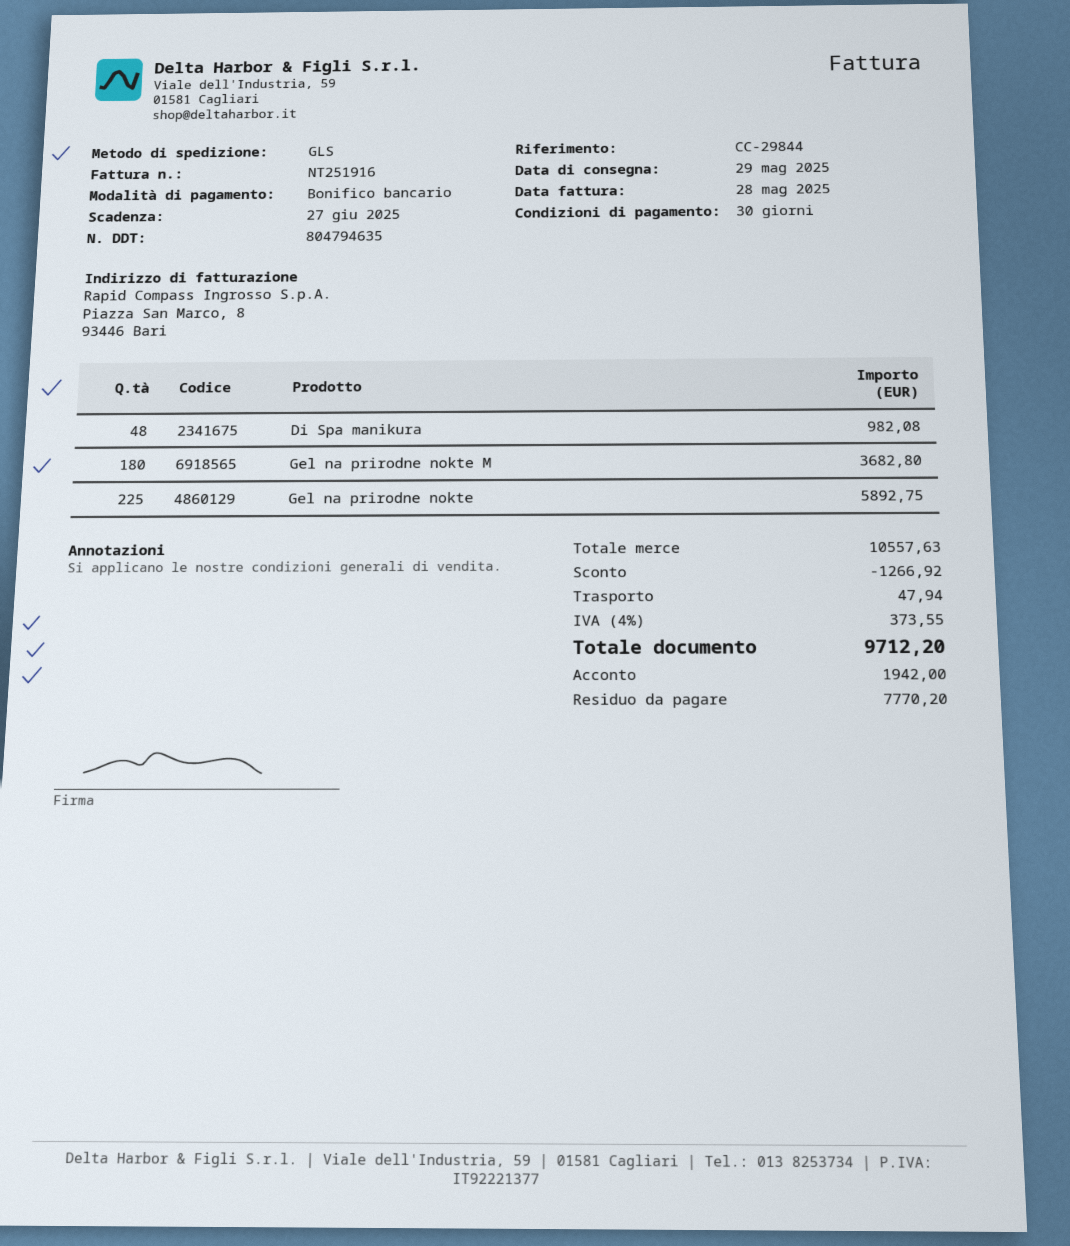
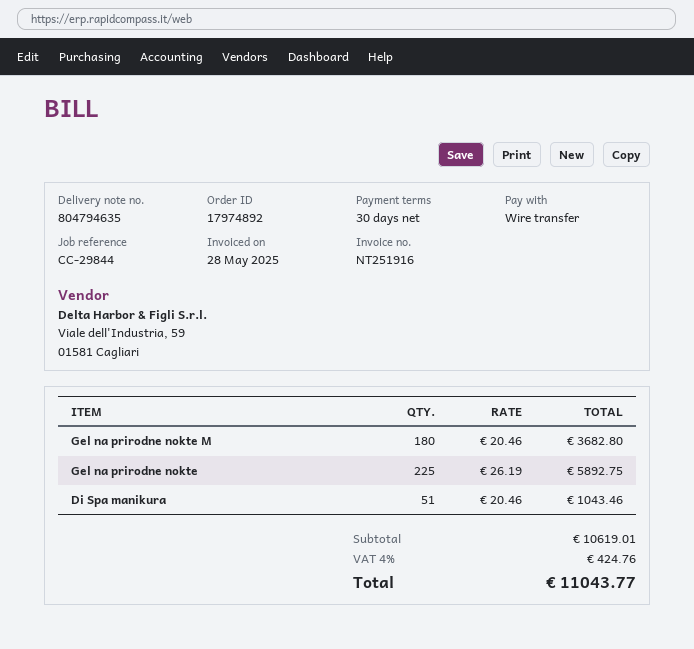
Di Spa manikura: 48 for 982.08 -> 51 for 1043.46
subtotal: 10557.63 -> 10619.01
discount: 1266.92 -> none
shipping: 47.94 -> none
tax: 4% = 373.55 -> 4% = 424.76
total: 9712.20 -> 11043.77

